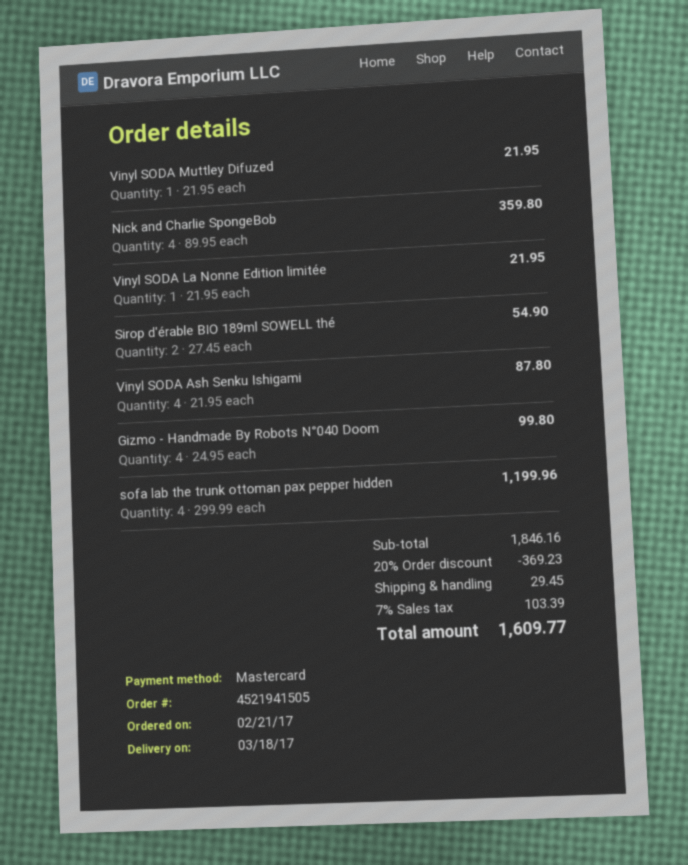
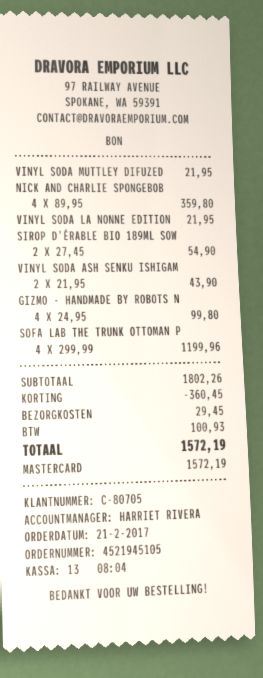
order number: 4521941505 -> 4521945105
Vinyl SODA Ash Senku Ishigami: 4 x 21.95 = 87.80 -> 2 x 21.95 = 43.90
subtotal: 1846.16 -> 1802.26
discount: 369.23 -> 360.45
tax: 103.39 -> 100.93
total: 1609.77 -> 1572.19

